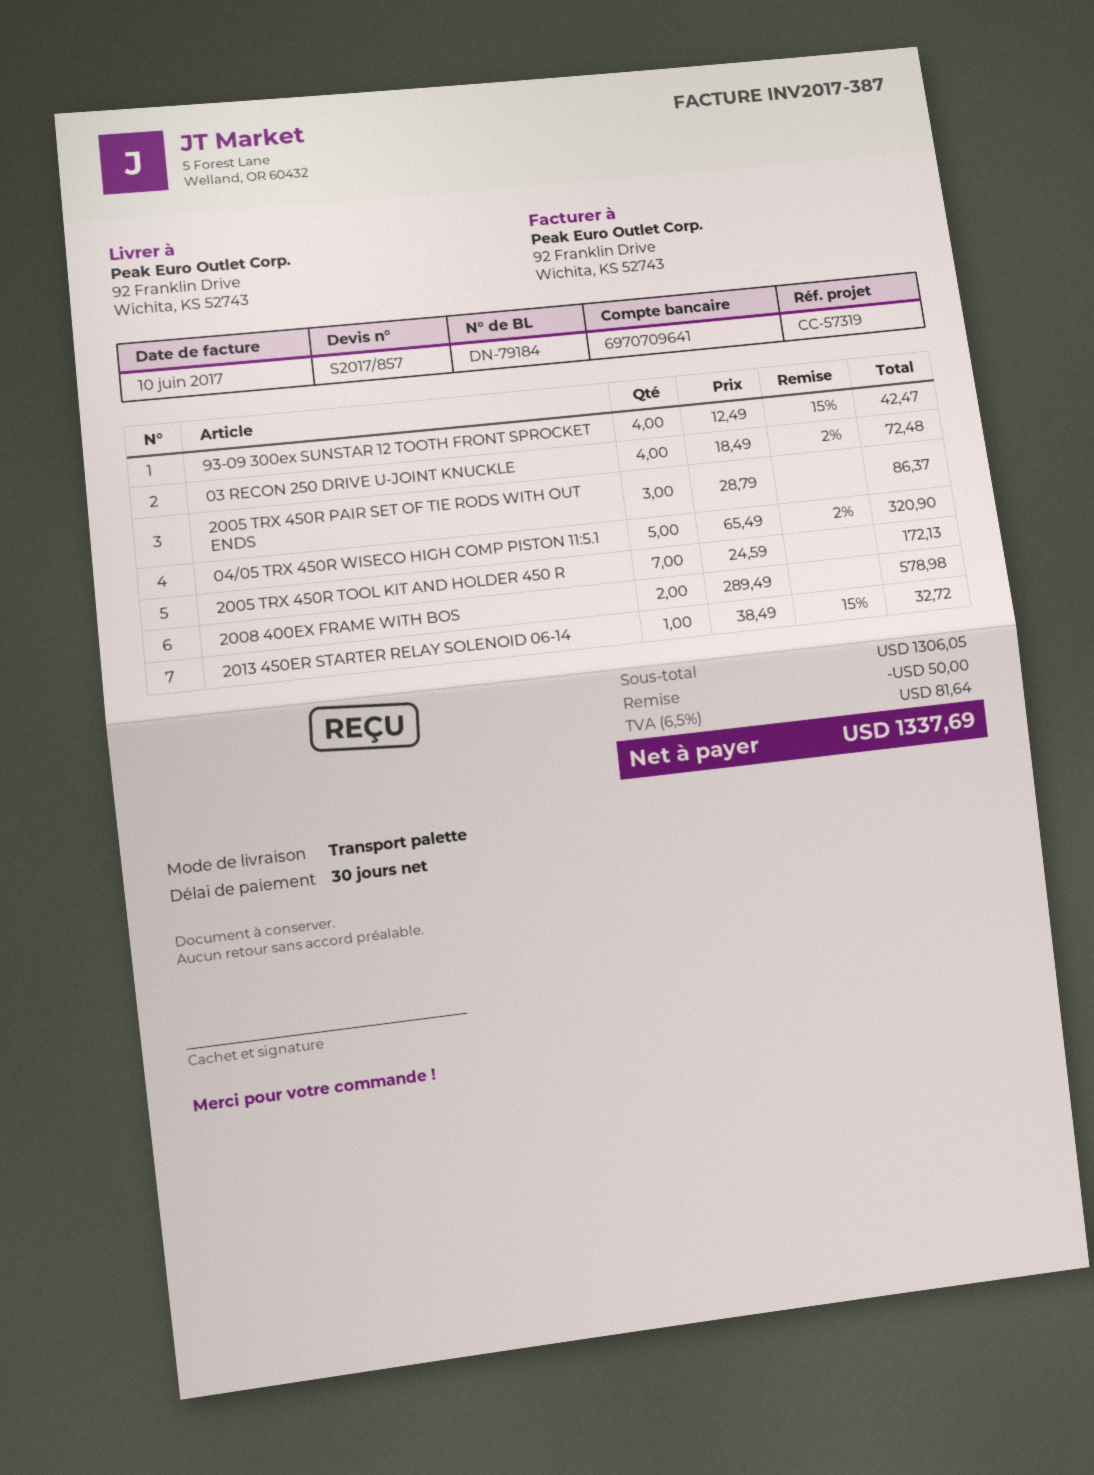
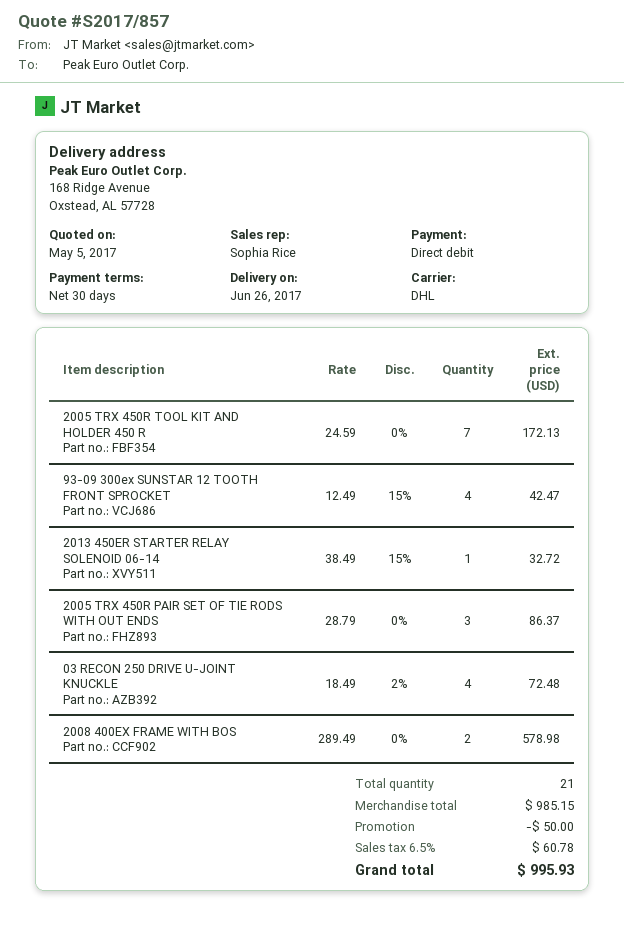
shipping method: pallet freight -> DHL
ship to: 92 Franklin Drive, Wichita, KS 52743 -> 168 Ridge Avenue, Oxstead, AL 57728
04/05 TRX 450R WISECO HIGH COMP PISTON 11:5.1: 5 x 65.49 - 2% = 320.90 -> none
subtotal: 1306.05 -> 985.15
tax: 6.5% = 81.64 -> 6.5% = 60.78
total: 1337.69 -> 995.93

